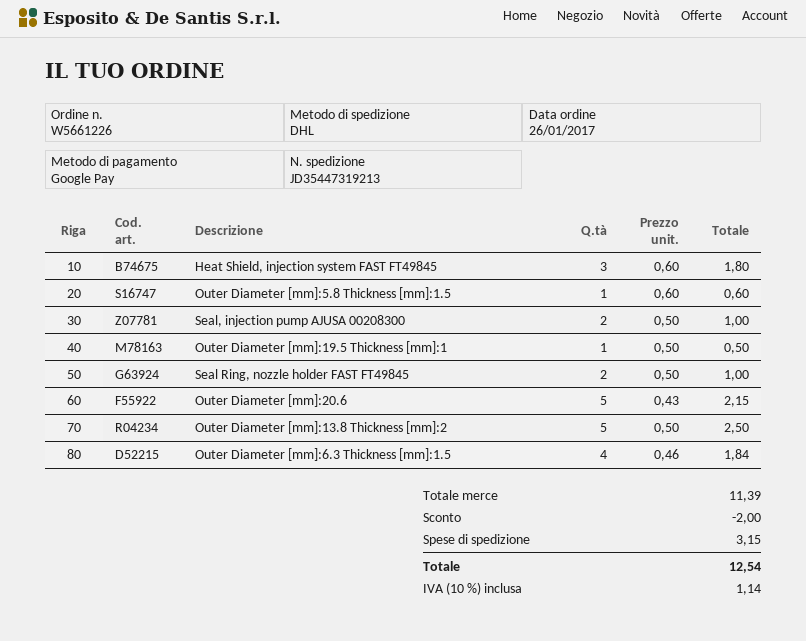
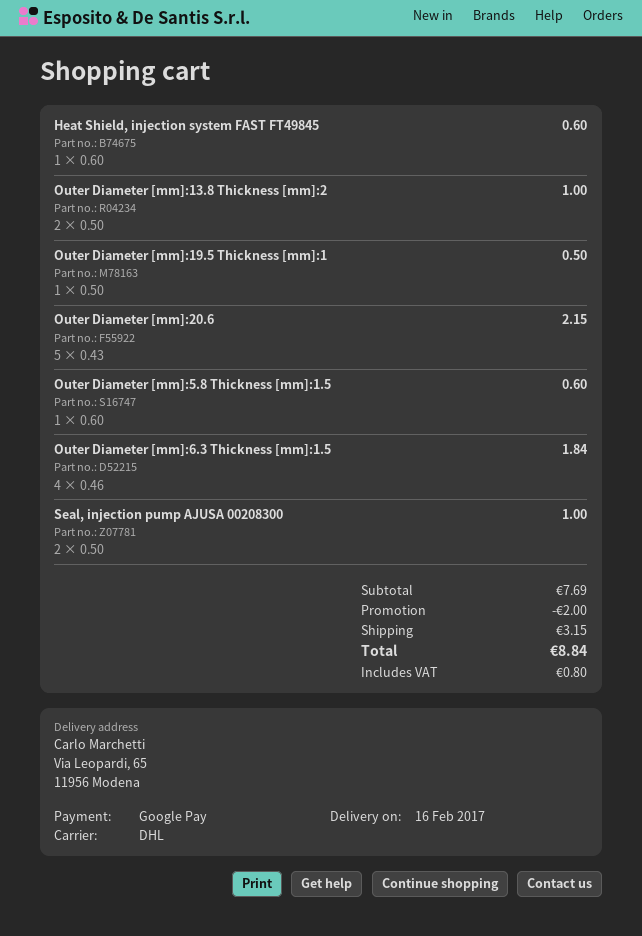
Heat Shield, injection system FAST FT49845: 3 x 0.60 = 1.80 -> 1 x 0.60 = 0.60
Seal Ring, nozzle holder FAST FT49845: 2 x 0.50 = 1.00 -> none
Outer Diameter [mm]:13.8 Thickness [mm]:2: 5 x 0.50 = 2.50 -> 2 x 0.50 = 1.00
subtotal: 11.39 -> 7.69
tax: 1.14 -> 0.80
total: 12.54 -> 8.84

